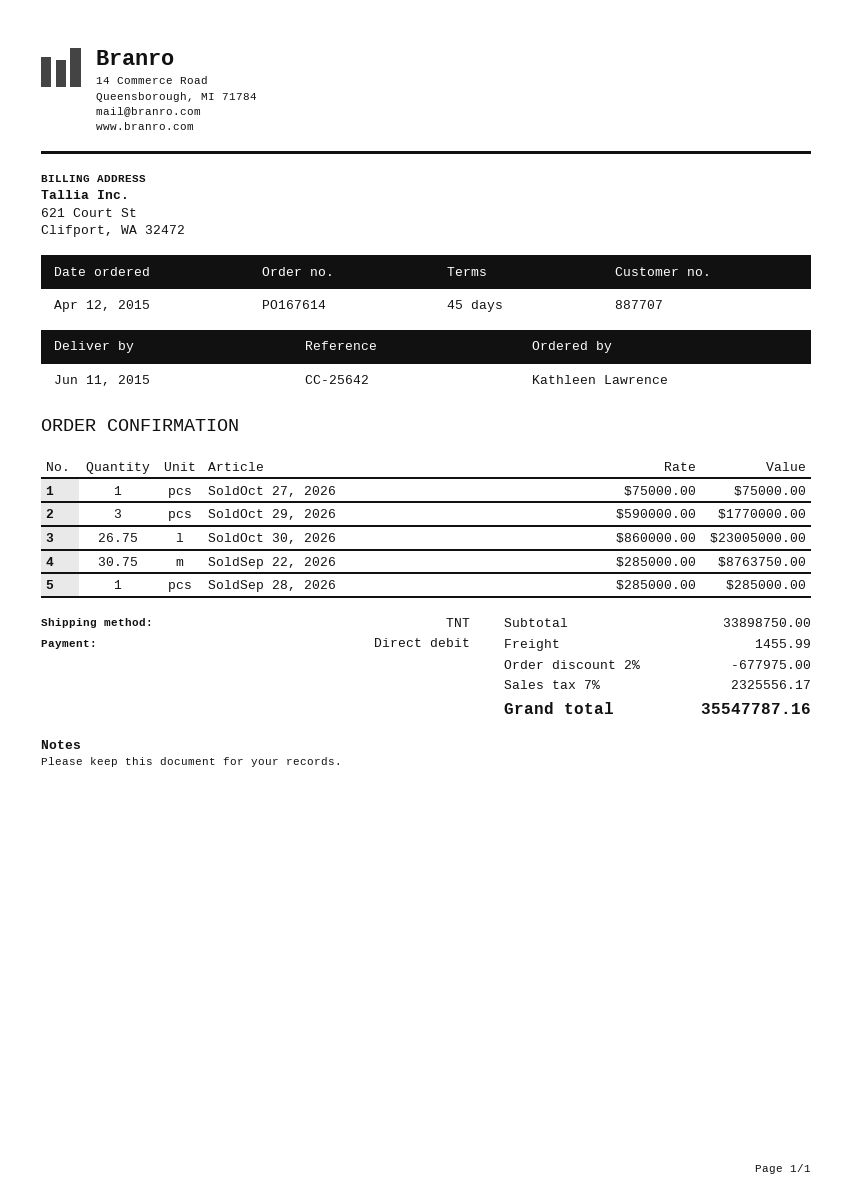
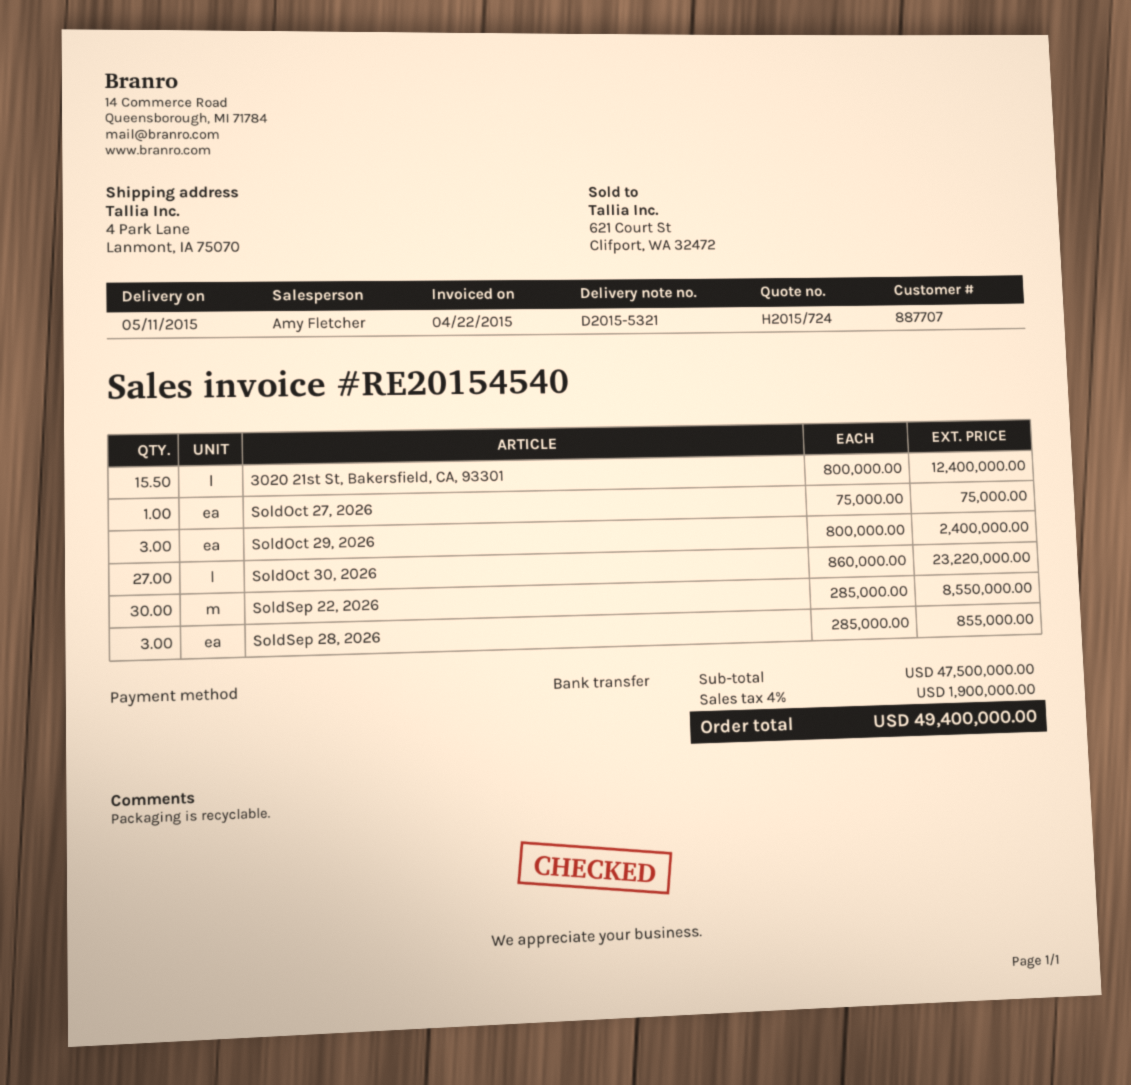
delivery date: 2015-06-11 -> 2015-05-11
payment method: direct debit -> bank transfer
SoldOct 29, 2026: 3 x 590000.00 = 1770000.00 -> 3 x 800000.00 = 2400000.00
SoldOct 30, 2026: 26.75 x 860000.00 = 23005000.00 -> 27 x 860000.00 = 23220000.00
SoldSep 22, 2026: 30.75 x 285000.00 = 8763750.00 -> 30 x 285000.00 = 8550000.00
SoldSep 28, 2026: 1 x 285000.00 = 285000.00 -> 3 x 285000.00 = 855000.00
3020 21st St, Bakersfield, CA, 93301: none -> 15.5 x 800000.00 = 12400000.00
subtotal: 33898750.00 -> 47500000.00
discount: 2% = 677975.00 -> none
shipping: 1455.99 -> none
tax: 7% = 2325556.17 -> 4% = 1900000.00
total: 35547787.16 -> 49400000.00

